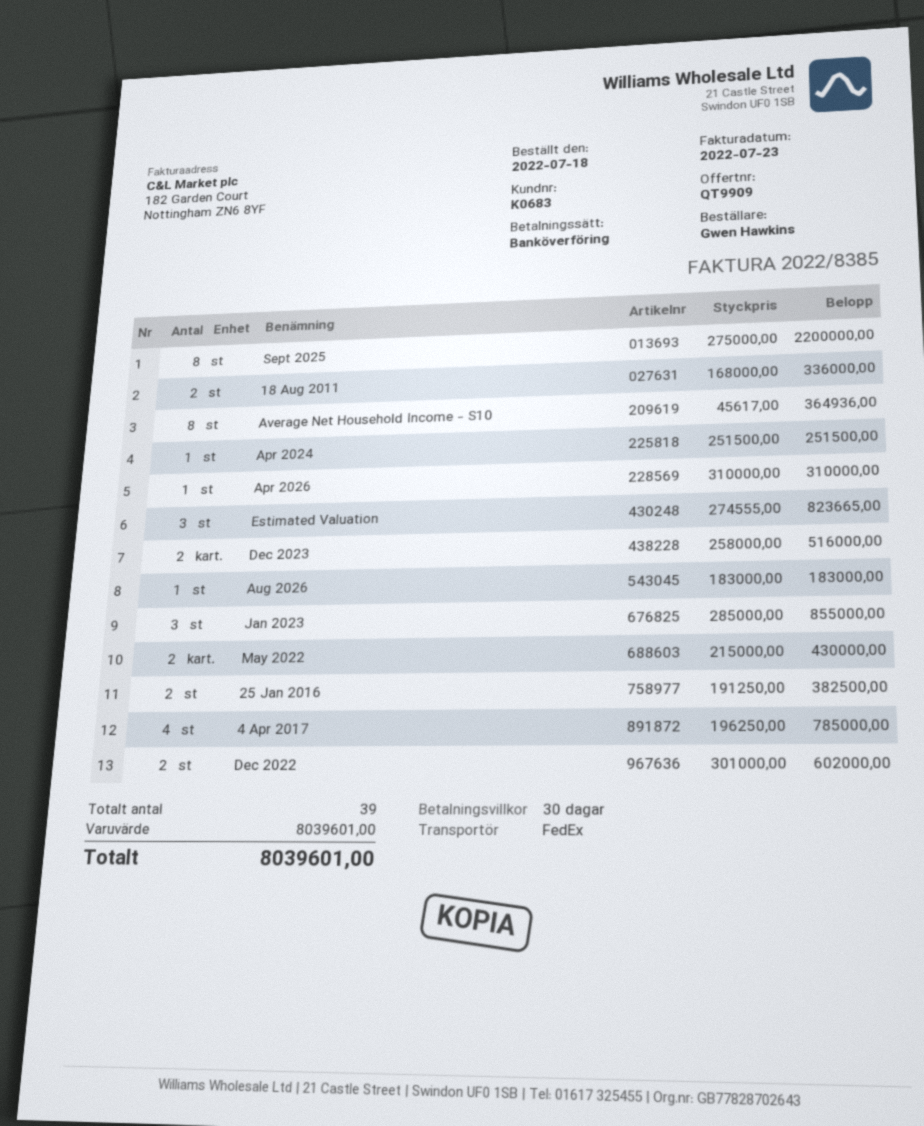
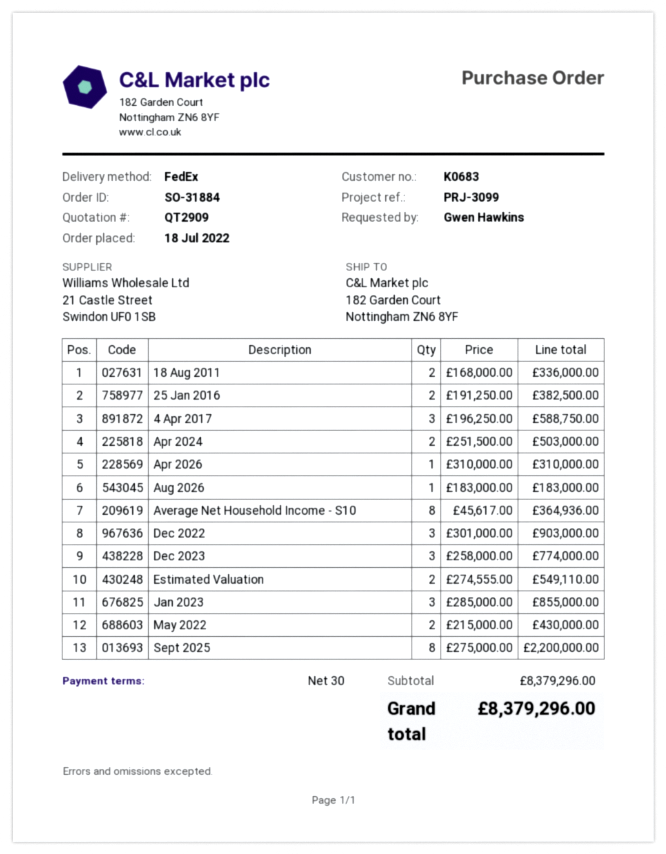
quote number: QT9909 -> QT2909
Apr 2024: 1 x 251500.00 = 251500.00 -> 2 x 251500.00 = 503000.00
Estimated Valuation: 3 x 274555.00 = 823665.00 -> 2 x 274555.00 = 549110.00
Dec 2023: 2 x 258000.00 = 516000.00 -> 3 x 258000.00 = 774000.00
4 Apr 2017: 4 x 196250.00 = 785000.00 -> 3 x 196250.00 = 588750.00
Dec 2022: 2 x 301000.00 = 602000.00 -> 3 x 301000.00 = 903000.00
subtotal: 8039601.00 -> 8379296.00
total: 8039601.00 -> 8379296.00

